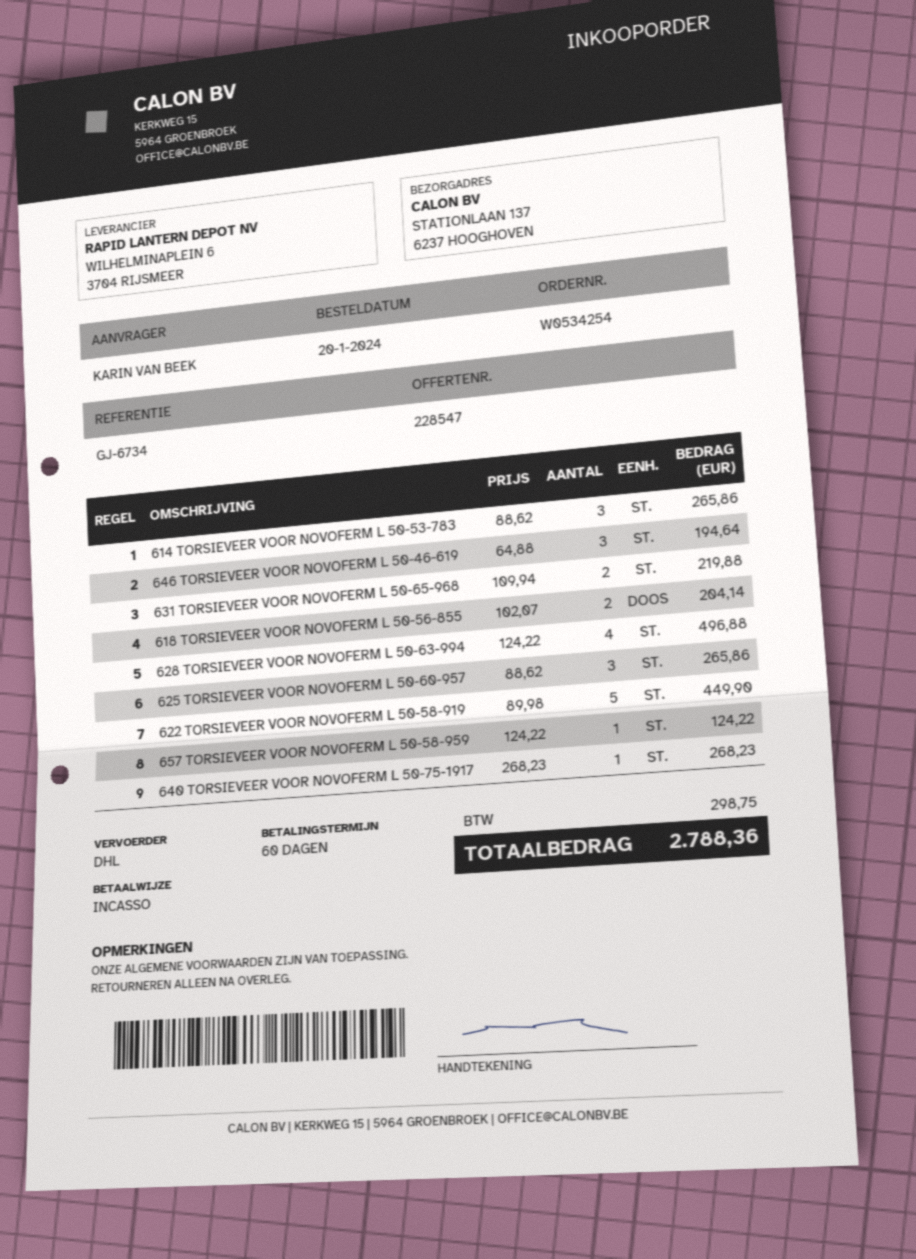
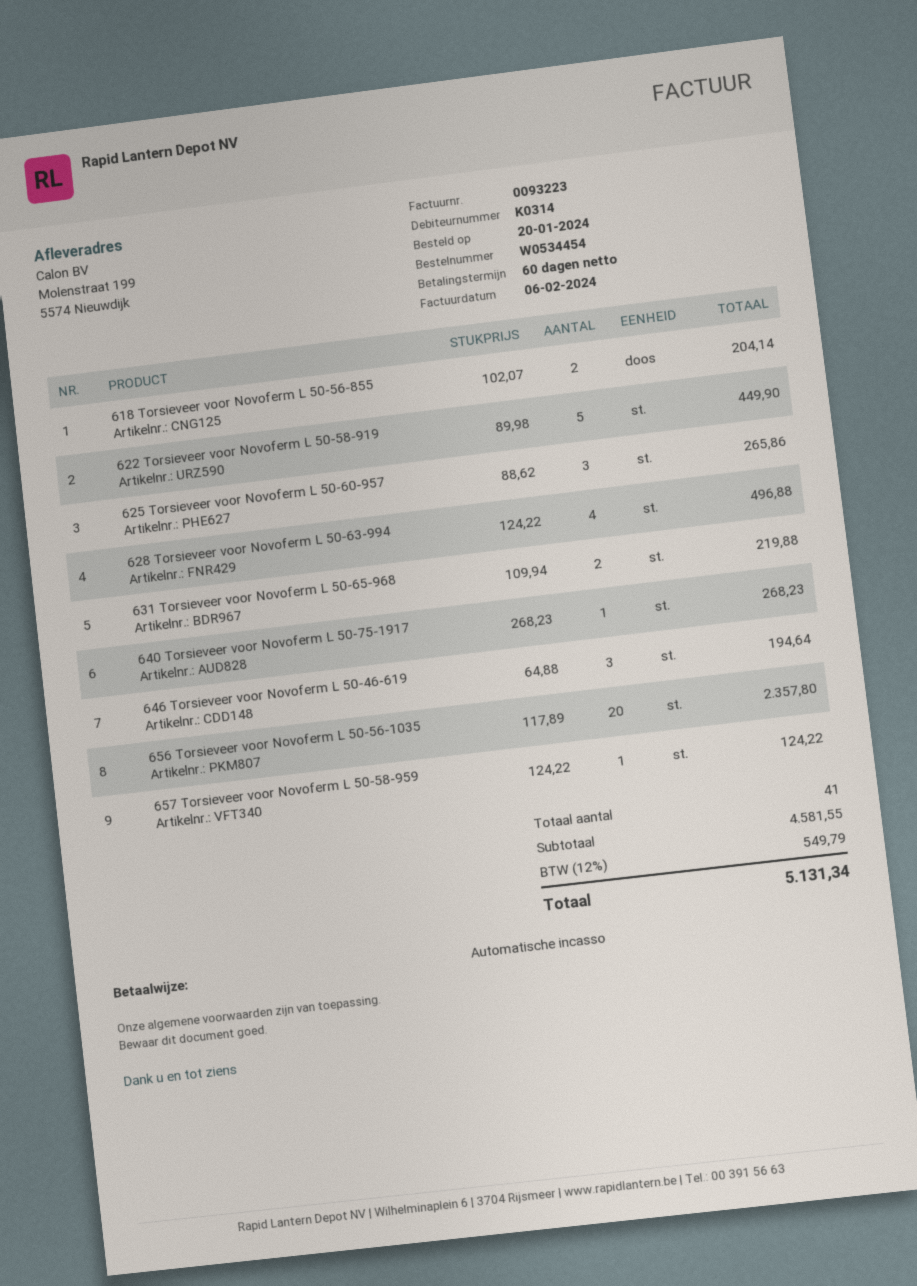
order number: W0534254 -> W0534454
ship to: STATIONLAAN 137, 6237 HOOGHOVEN -> Molenstraat 199, 5574 Nieuwdijk
614 TORSIEVEER VOOR NOVOFERM L 50-53-783: 3 x 88.62 = 265.86 -> none
656 Torsieveer voor Novoferm L 50-56-1035: none -> 20 x 117.89 = 2357.80
tax: 298.75 -> 549.79
total: 2788.36 -> 5131.34

